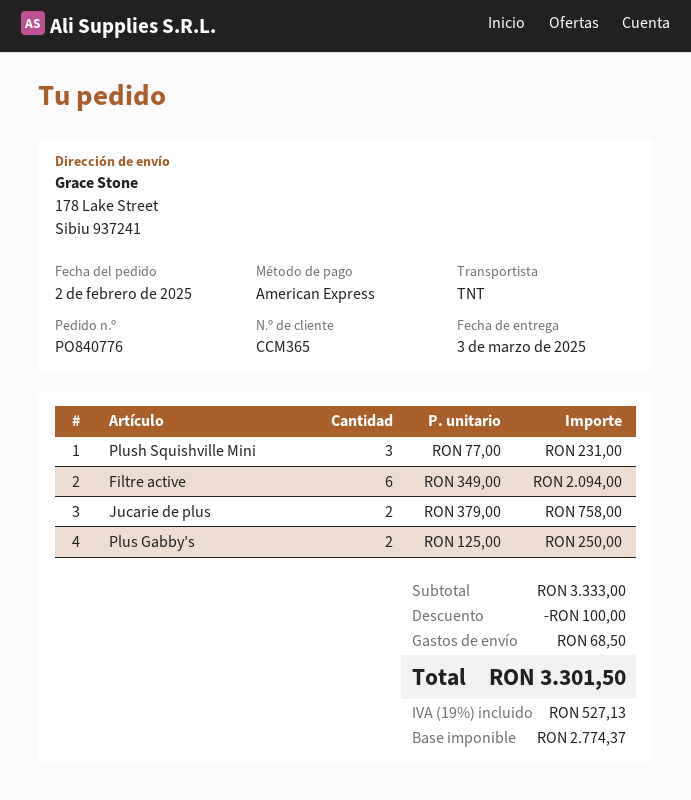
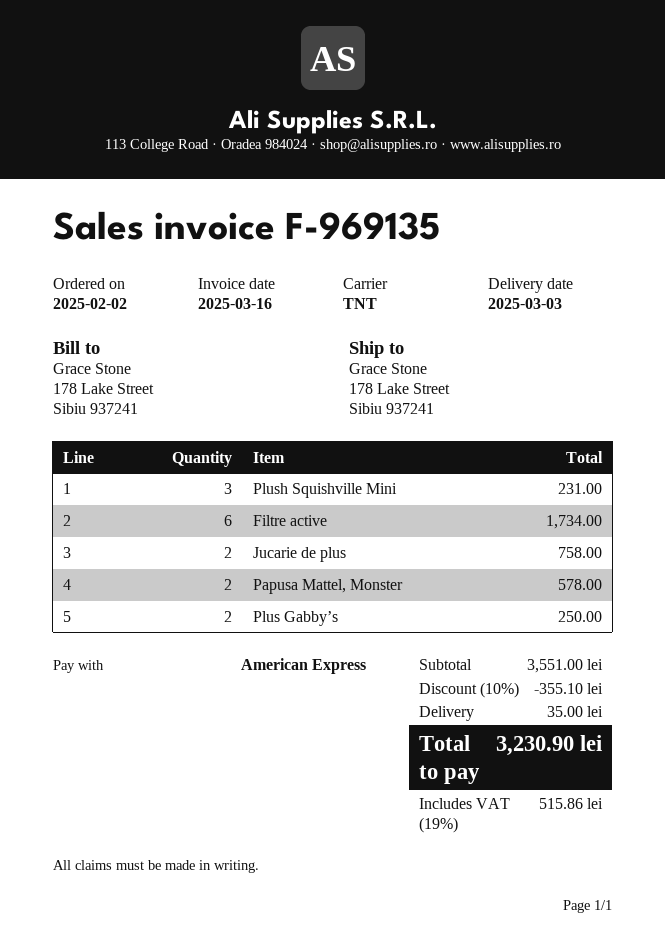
Filtre active: 6 for 2094.00 -> 6 for 1734.00
Papusa Mattel, Monster: none -> 2 for 578.00
subtotal: 3333.00 -> 3551.00
discount: 100.00 -> 355.10
shipping: 68.50 -> 35.00
tax: 19% = 527.13 -> 19% = 515.86
total: 3301.50 -> 3230.90

